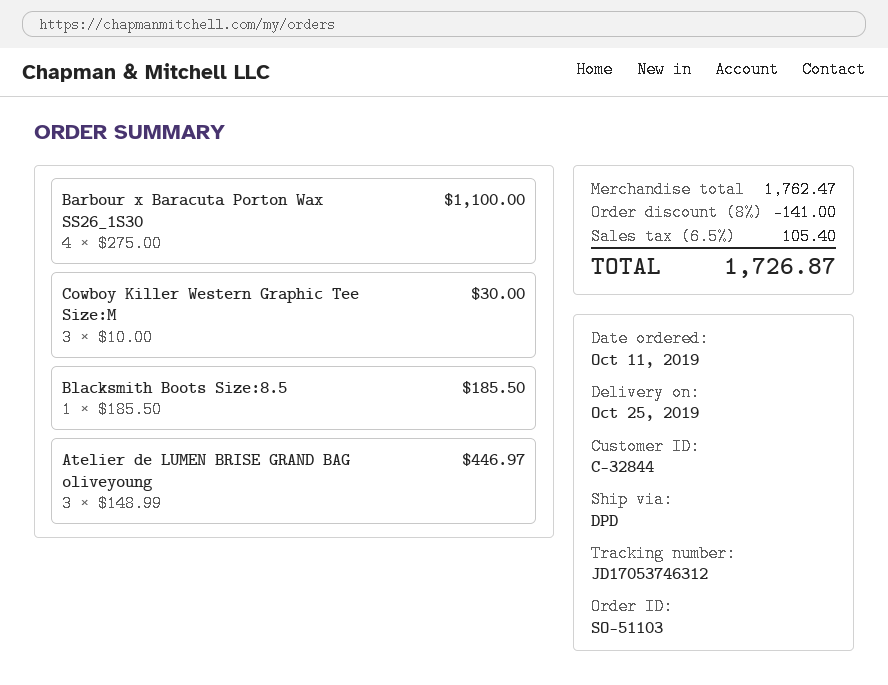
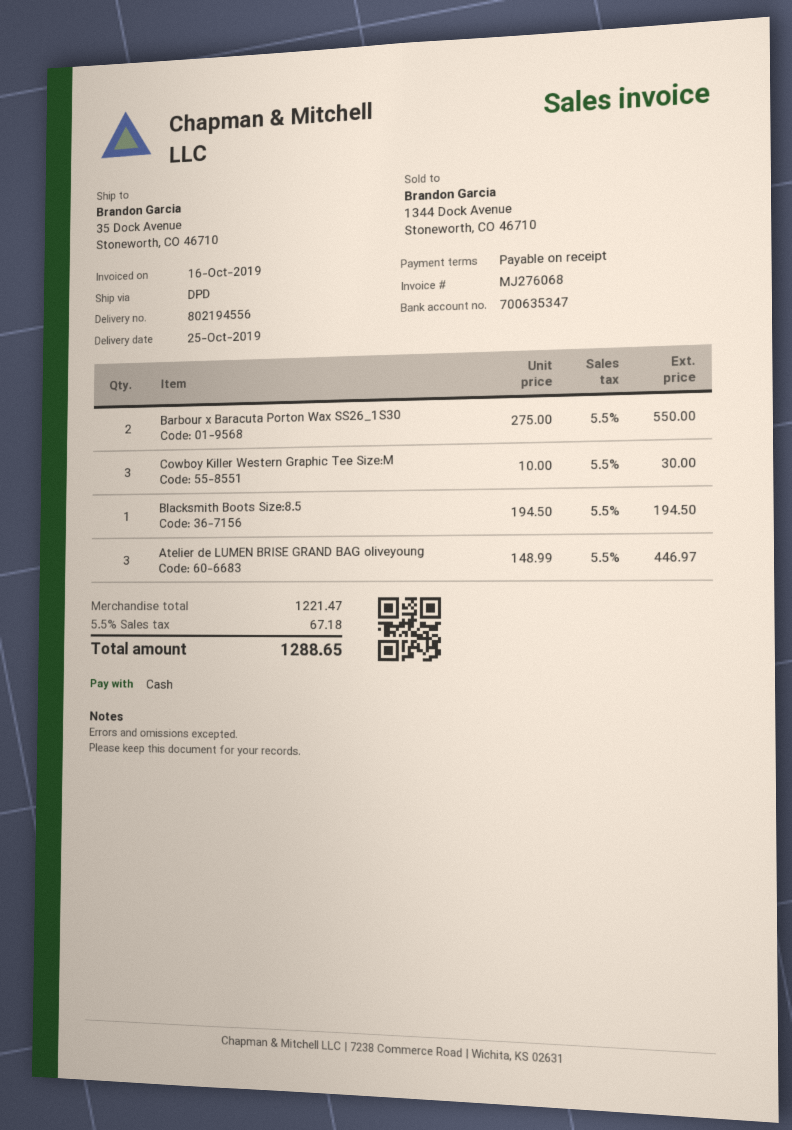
Barbour x Baracuta Porton Wax SS26_1S30: 4 x 275.00 = 1100.00 -> 2 x 275.00 = 550.00
Blacksmith Boots Size:8.5: 1 x 185.50 = 185.50 -> 1 x 194.50 = 194.50
subtotal: 1762.47 -> 1221.47
discount: 8% = 141.00 -> none
tax: 6.5% = 105.40 -> 5.5% = 67.18
total: 1726.87 -> 1288.65

